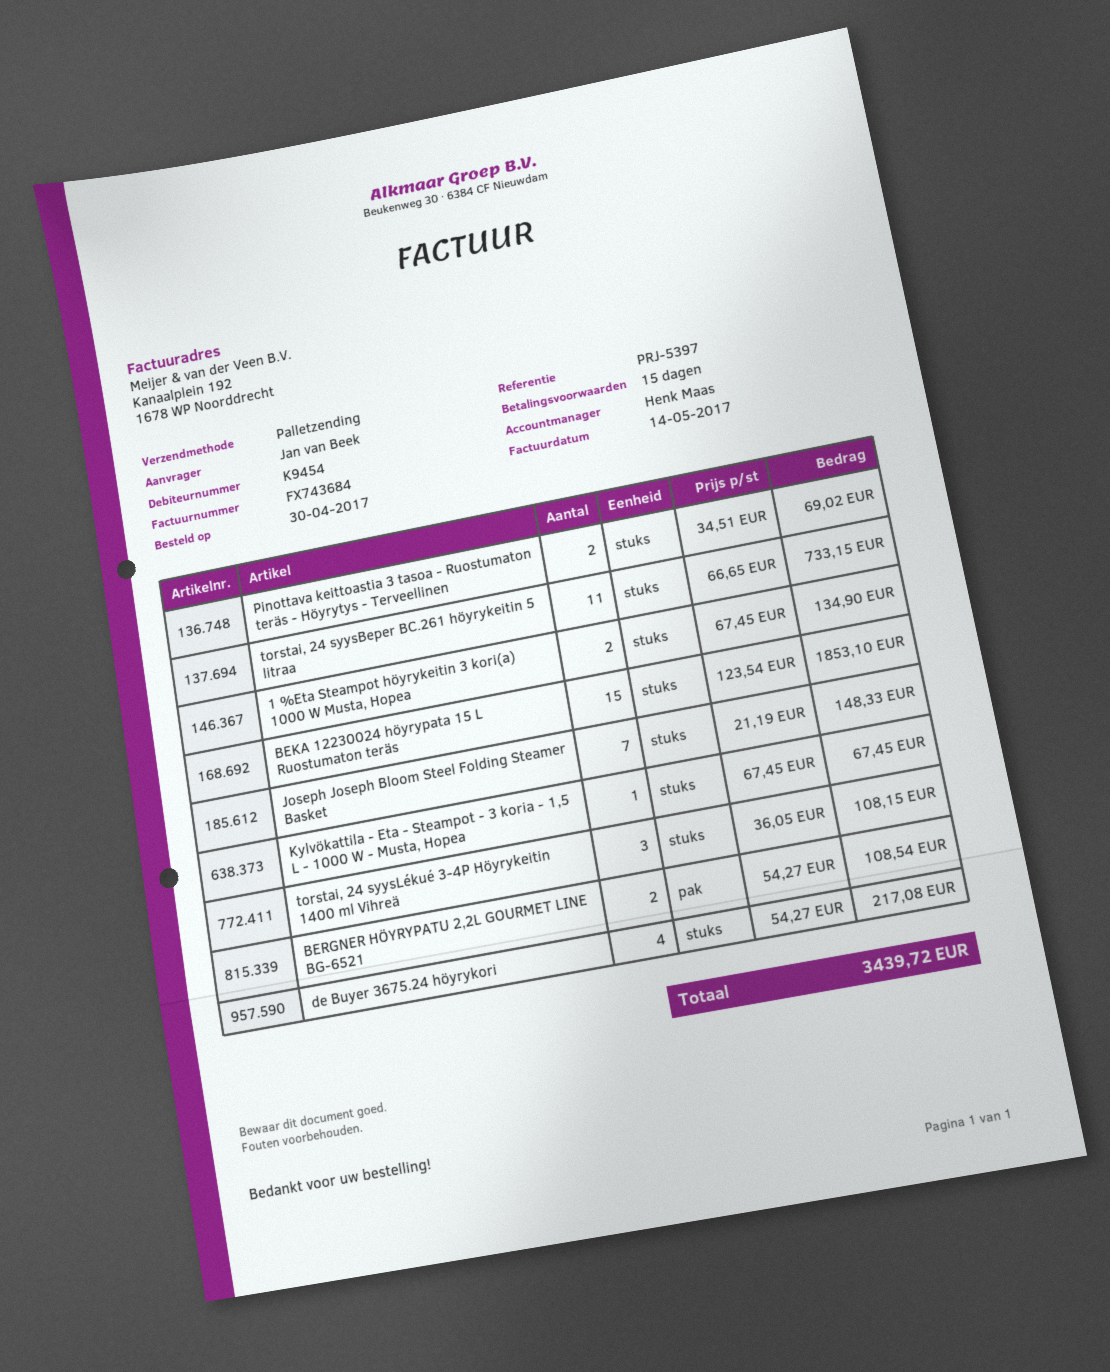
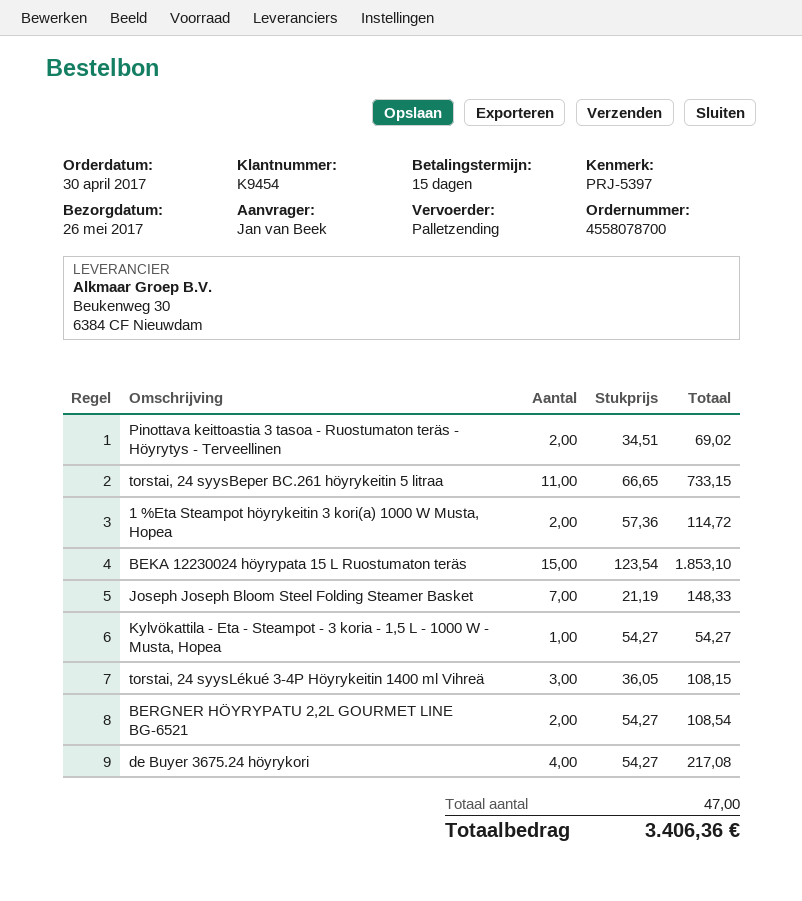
1 %Eta Steampot höyrykeitin 3 kori(a) 1000 W Musta, Hopea: 2 x 67.45 = 134.90 -> 2 x 57.36 = 114.72
Kylvökattila - Eta - Steampot - 3 koria - 1,5 L - 1000 W - Musta, Hopea: 1 x 67.45 = 67.45 -> 1 x 54.27 = 54.27
total: 3439.72 -> 3406.36

